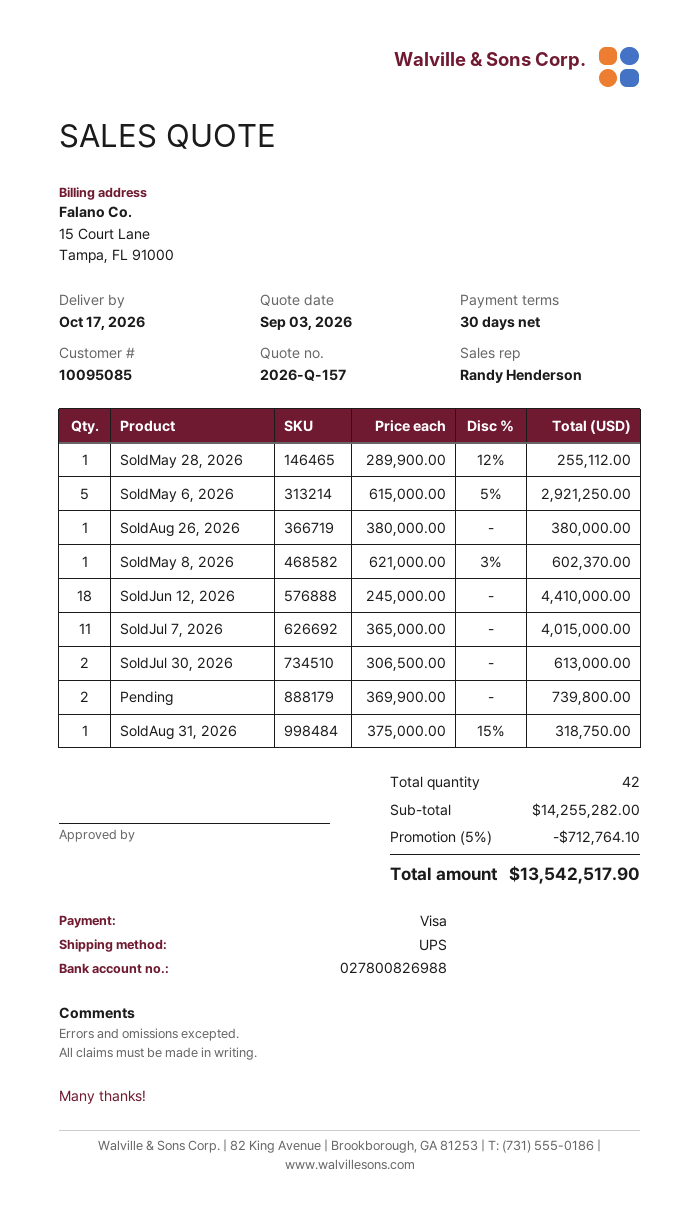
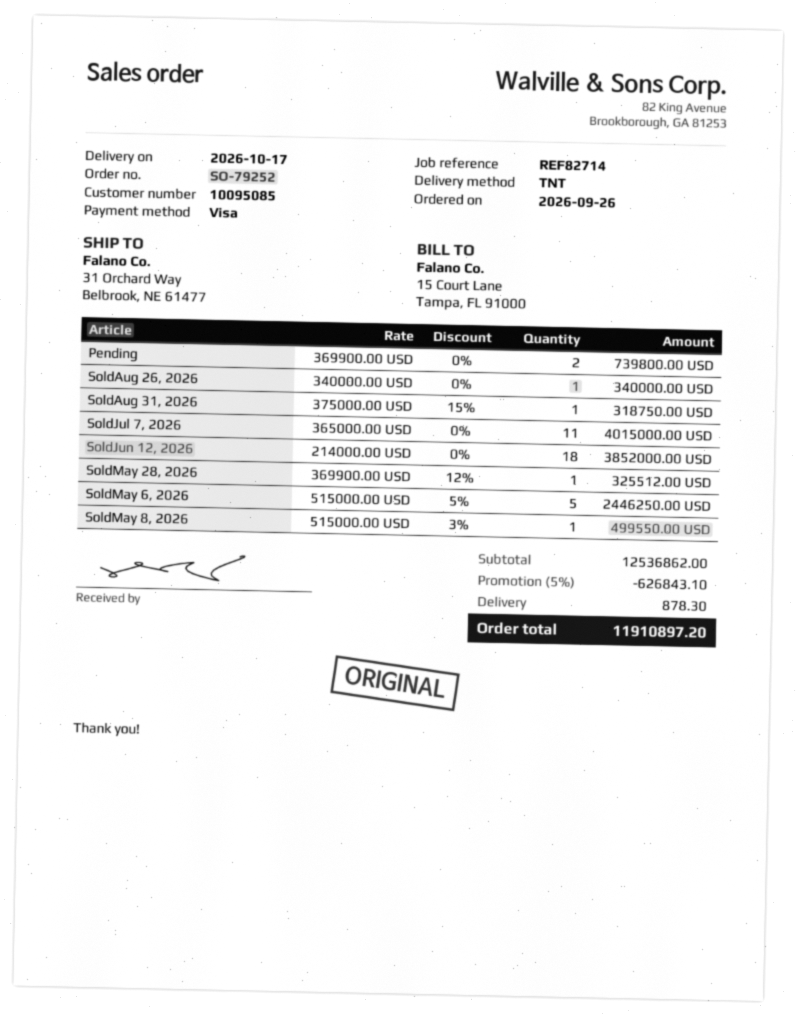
shipping method: UPS -> TNT
SoldMay 28, 2026: 1 x 289900.00 - 12% = 255112.00 -> 1 x 369900.00 - 12% = 325512.00
SoldMay 6, 2026: 5 x 615000.00 - 5% = 2921250.00 -> 5 x 515000.00 - 5% = 2446250.00
SoldAug 26, 2026: 1 x 380000.00 = 380000.00 -> 1 x 340000.00 = 340000.00
SoldMay 8, 2026: 1 x 621000.00 - 3% = 602370.00 -> 1 x 515000.00 - 3% = 499550.00
SoldJun 12, 2026: 18 x 245000.00 = 4410000.00 -> 18 x 214000.00 = 3852000.00
SoldJul 30, 2026: 2 x 306500.00 = 613000.00 -> none
subtotal: 14255282.00 -> 12536862.00
discount: 5% = 712764.10 -> 5% = 626843.10
shipping: none -> 878.30
total: 13542517.90 -> 11910897.20

